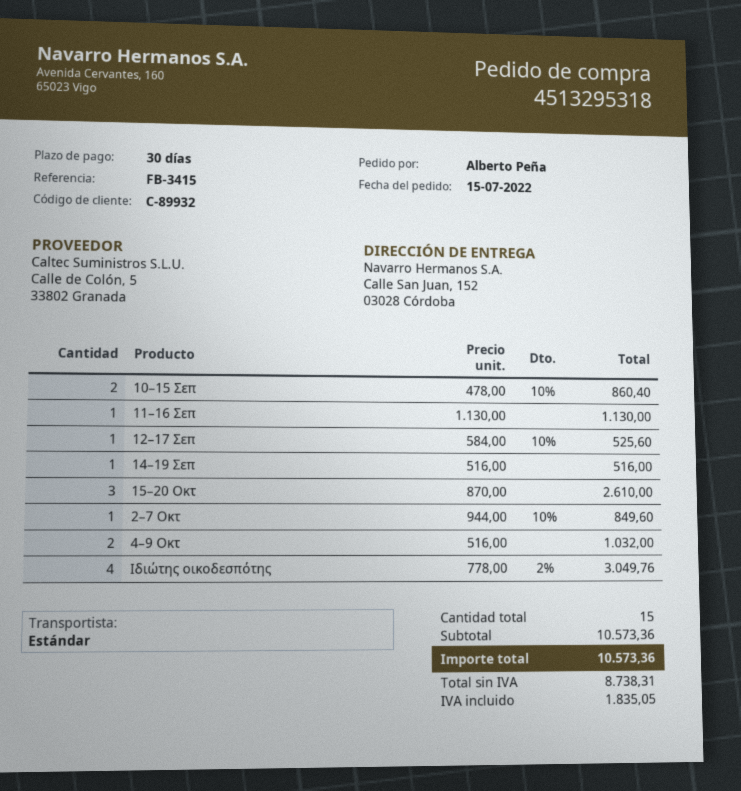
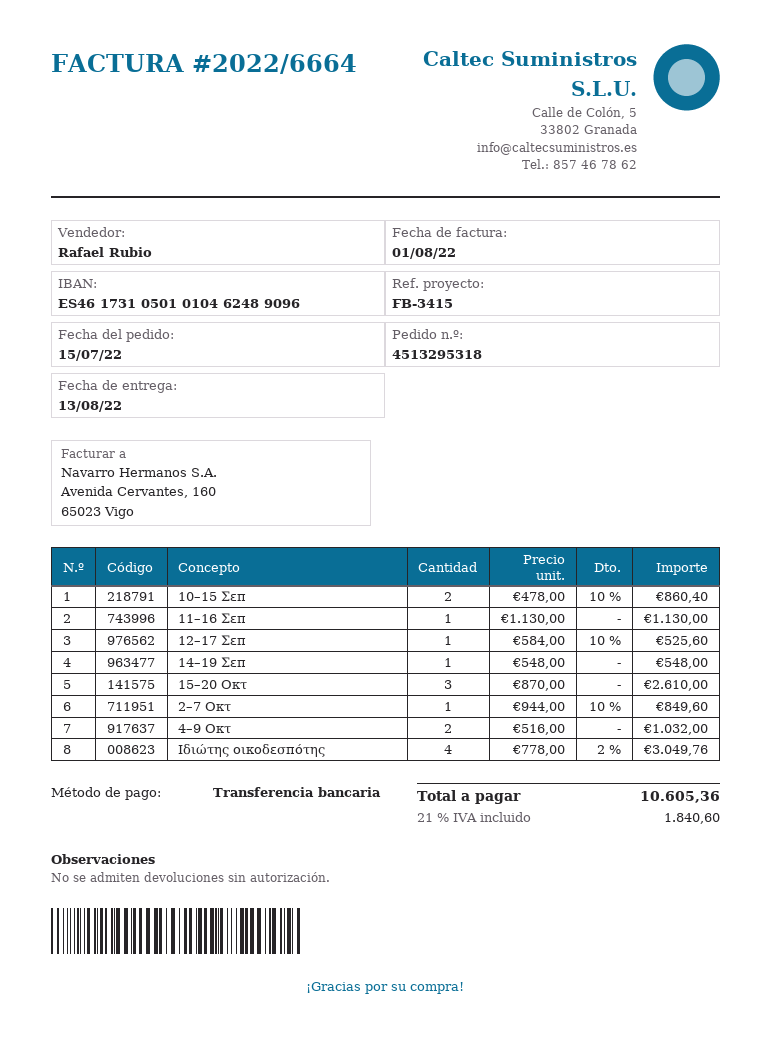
14–19 Σεπ: 1 x 516.00 = 516.00 -> 1 x 548.00 = 548.00
tax: 1835.05 -> 1840.60
total: 10573.36 -> 10605.36

